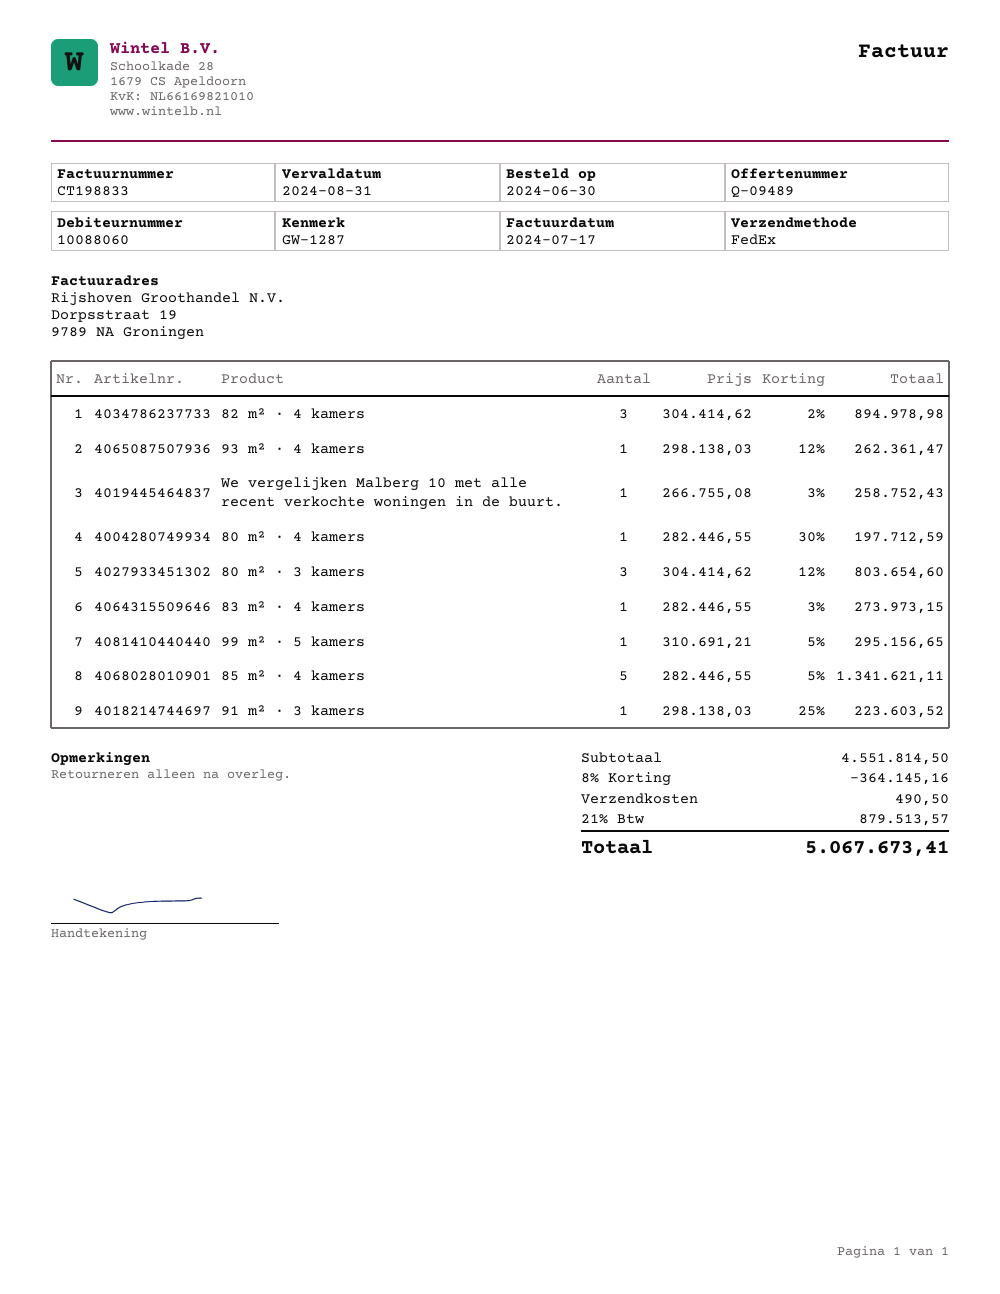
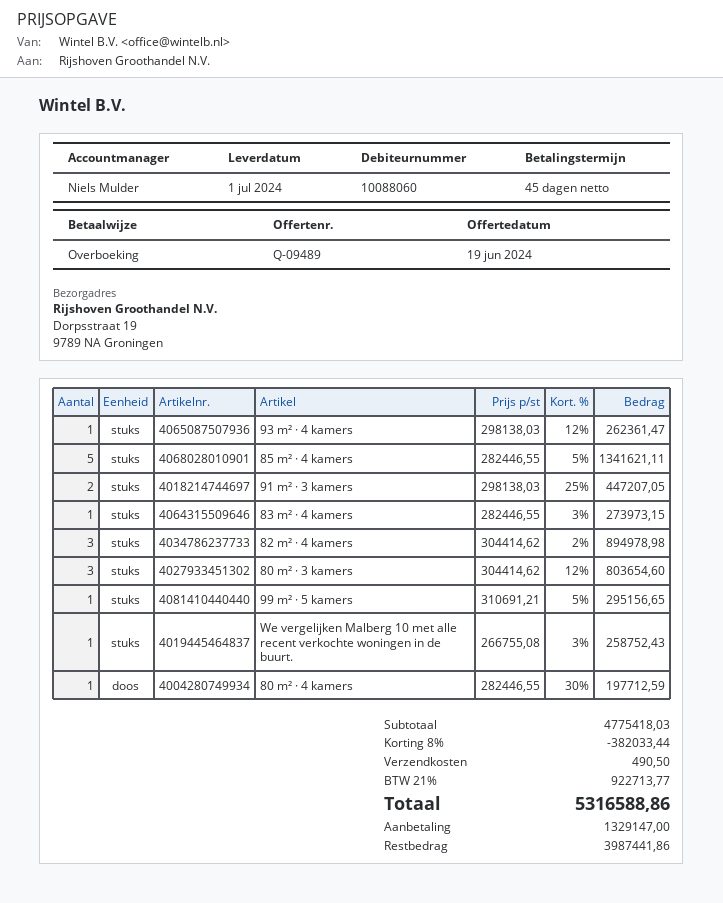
91 m² · 3 kamers: 1 x 298138.03 - 25% = 223603.52 -> 2 x 298138.03 - 25% = 447207.05
subtotal: 4551814.50 -> 4775418.03
discount: 8% = 364145.16 -> 8% = 382033.44
tax: 21% = 879513.57 -> 21% = 922713.77
total: 5067673.41 -> 5316588.86

